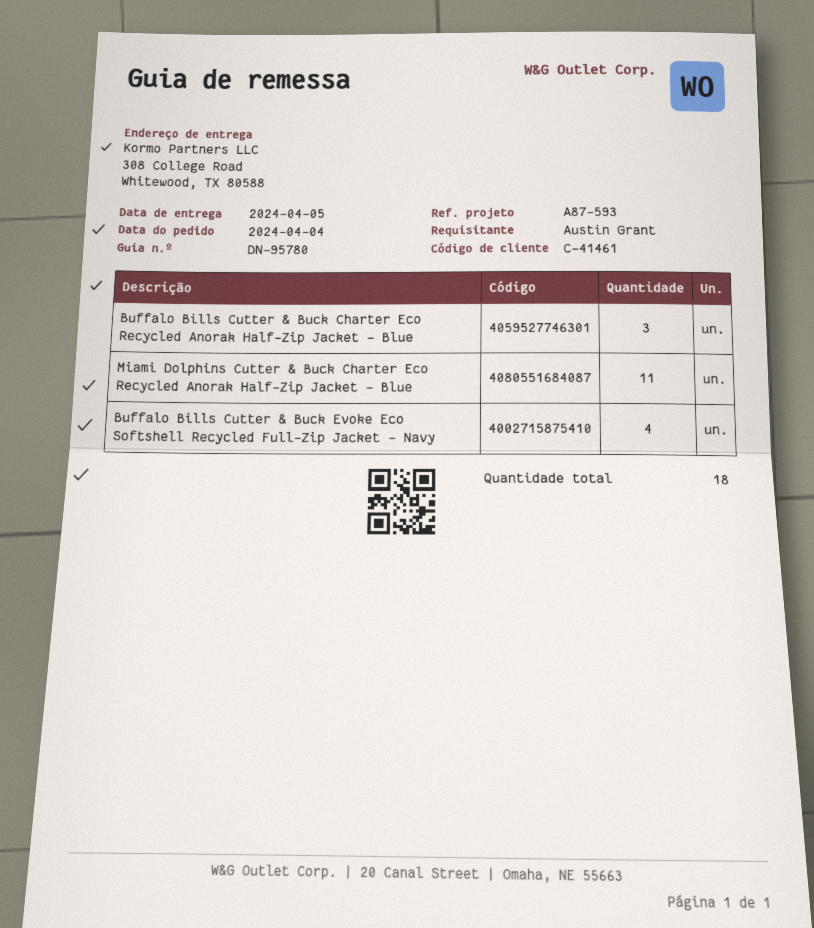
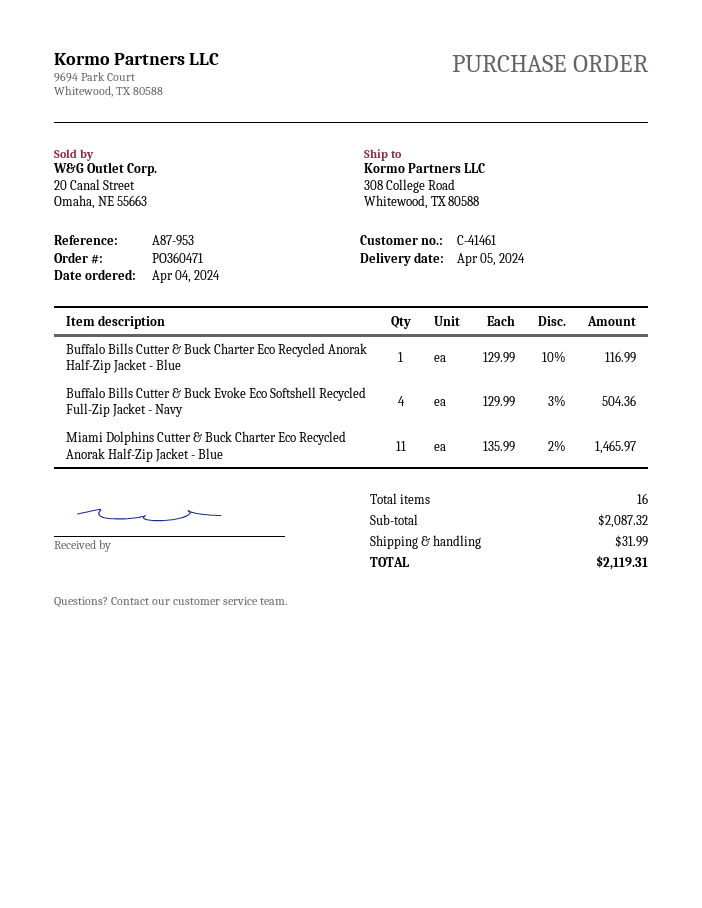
reference: A87-593 -> A87-953
Buffalo Bills Cutter & Buck Charter Eco Recycled Anorak Half-Zip Jacket - Blue: 3 -> 1
total quantity: 18 -> 16

